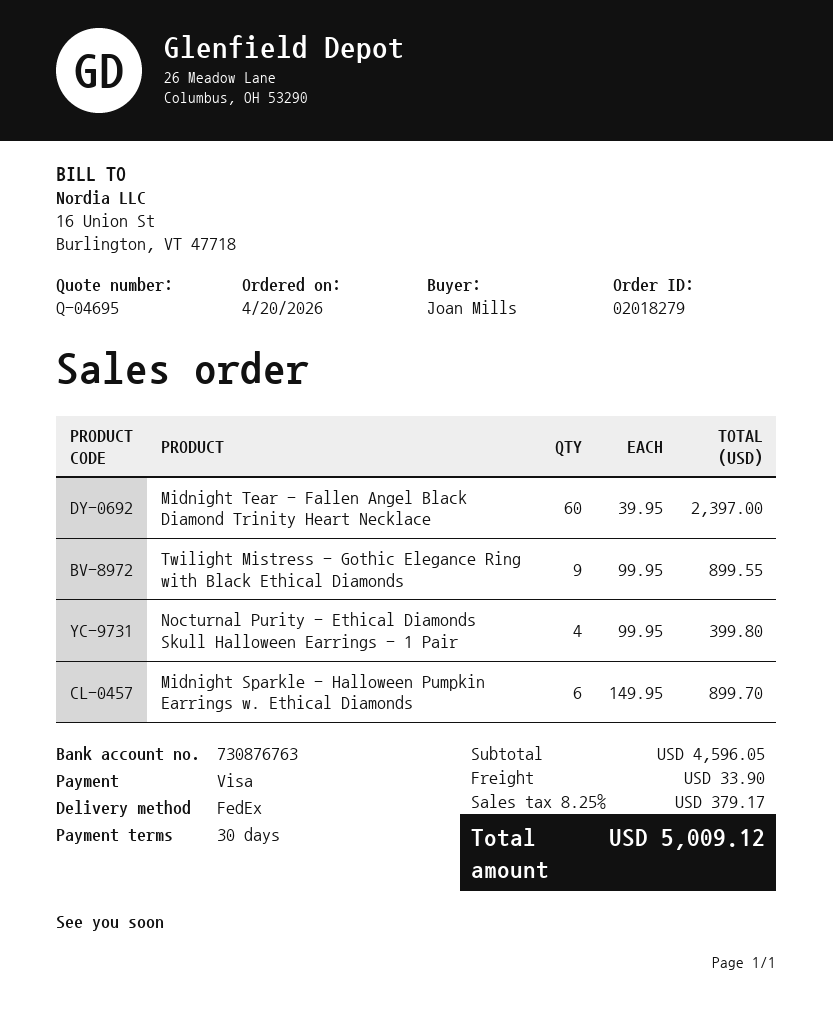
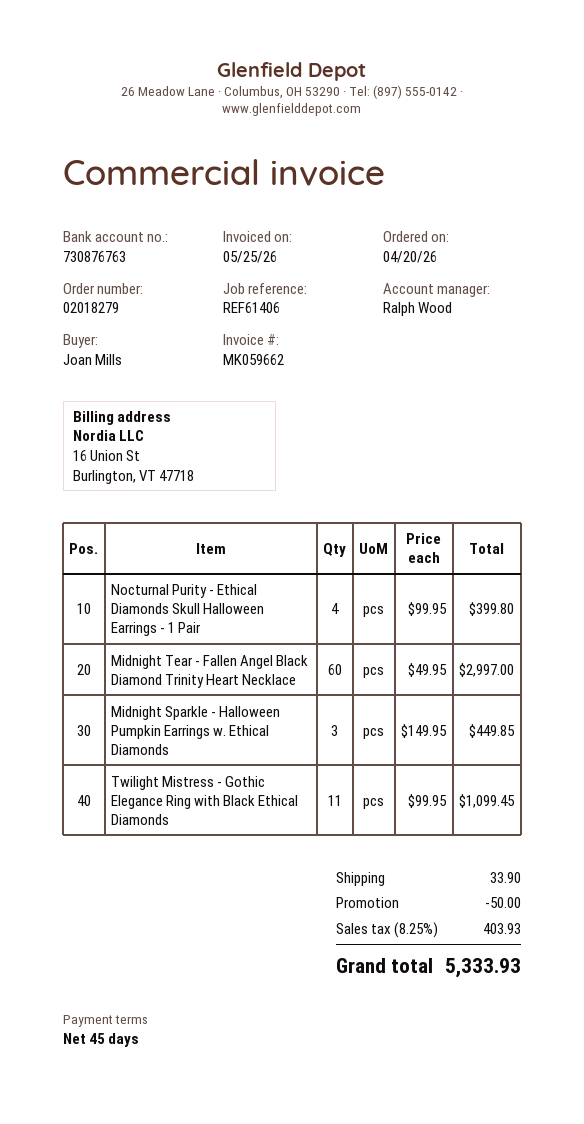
payment terms: 30 days -> 45 days
Midnight Tear - Fallen Angel Black Diamond Trinity Heart Necklace: 60 x 39.95 = 2397.00 -> 60 x 49.95 = 2997.00
Twilight Mistress - Gothic Elegance Ring with Black Ethical Diamonds: 9 x 99.95 = 899.55 -> 11 x 99.95 = 1099.45
Midnight Sparkle - Halloween Pumpkin Earrings w. Ethical Diamonds: 6 x 149.95 = 899.70 -> 3 x 149.95 = 449.85
discount: none -> 50.00
tax: 8.25% = 379.17 -> 8.25% = 403.93
total: 5009.12 -> 5333.93

